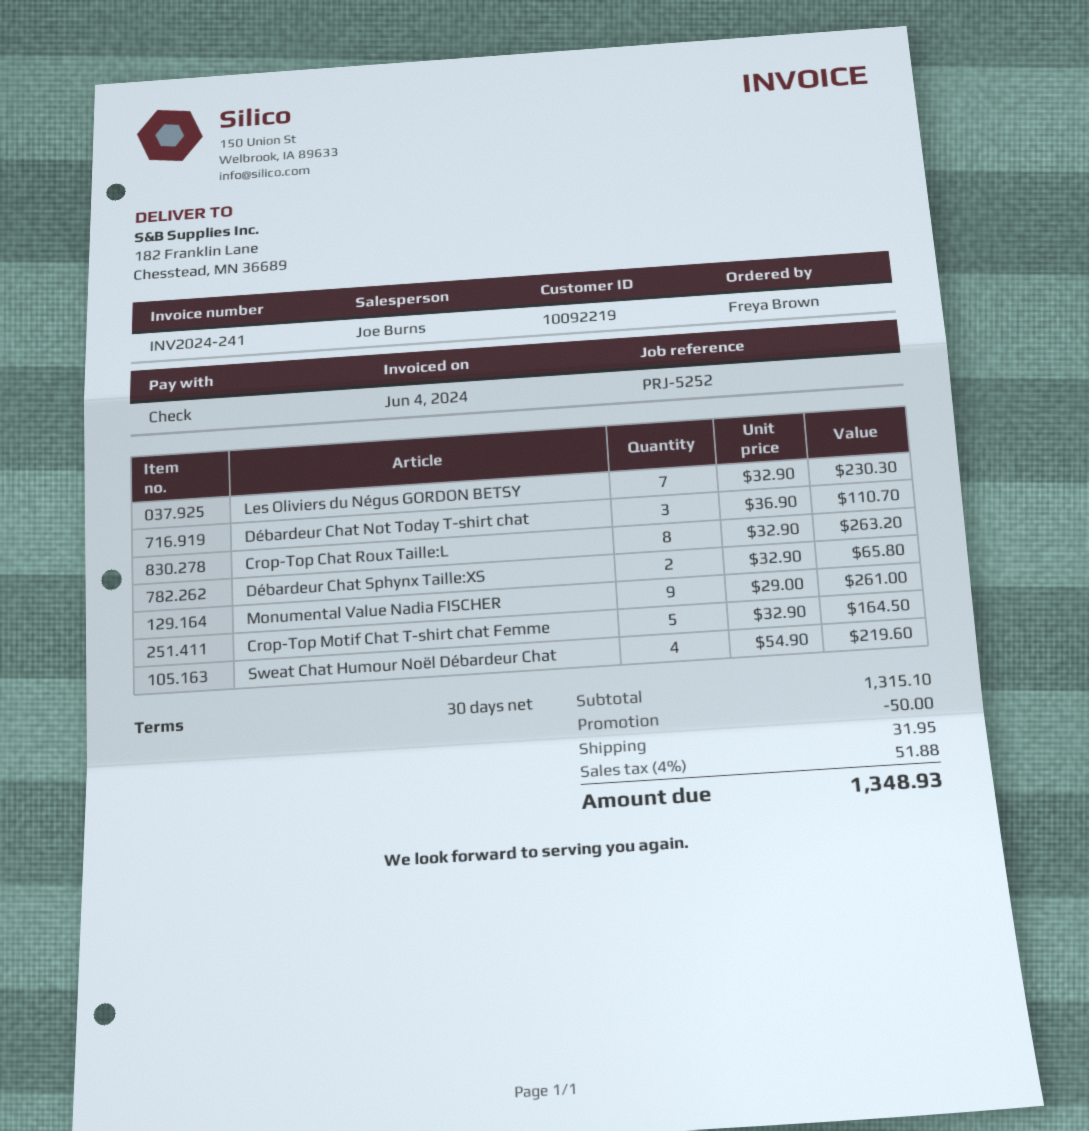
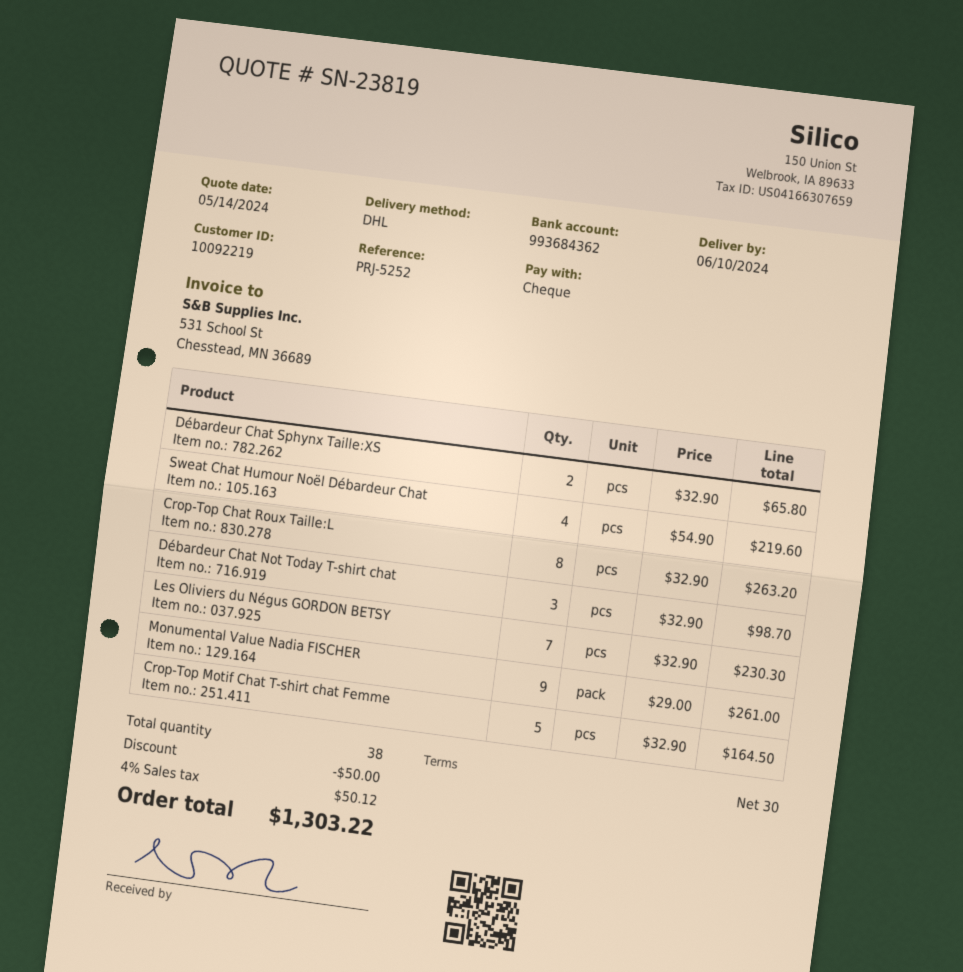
Débardeur Chat Not Today T-shirt chat: 3 x 36.90 = 110.70 -> 3 x 32.90 = 98.70
shipping: 31.95 -> none
tax: 4% = 51.88 -> 4% = 50.12
total: 1348.93 -> 1303.22

